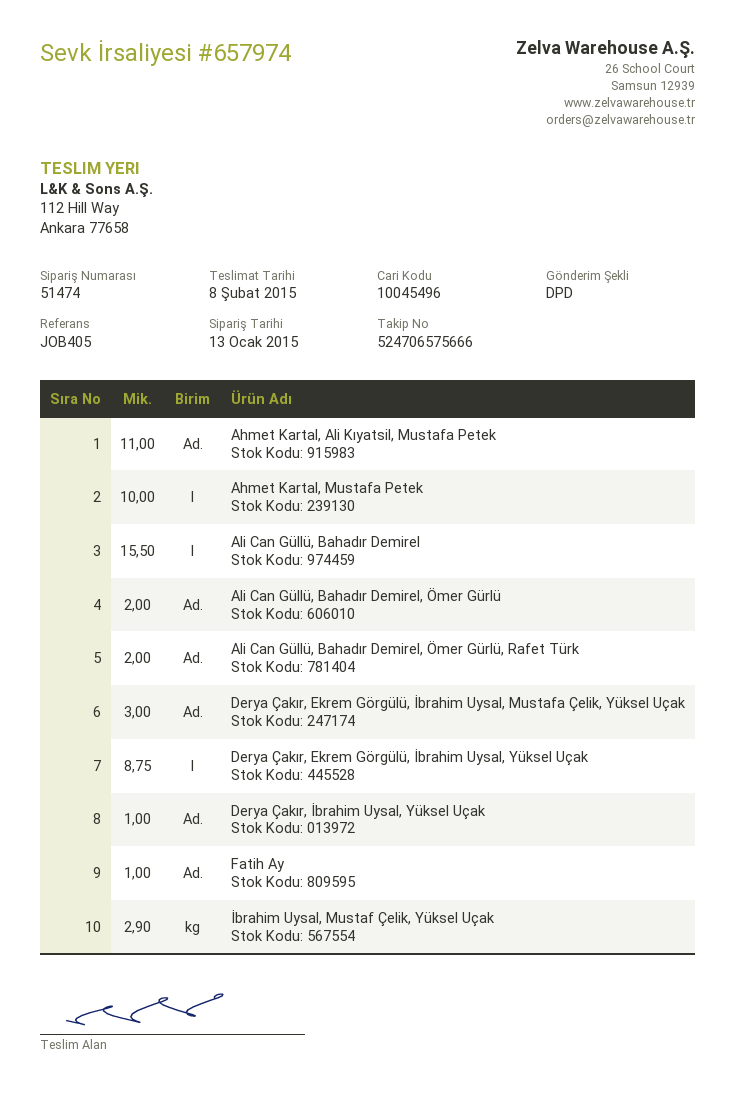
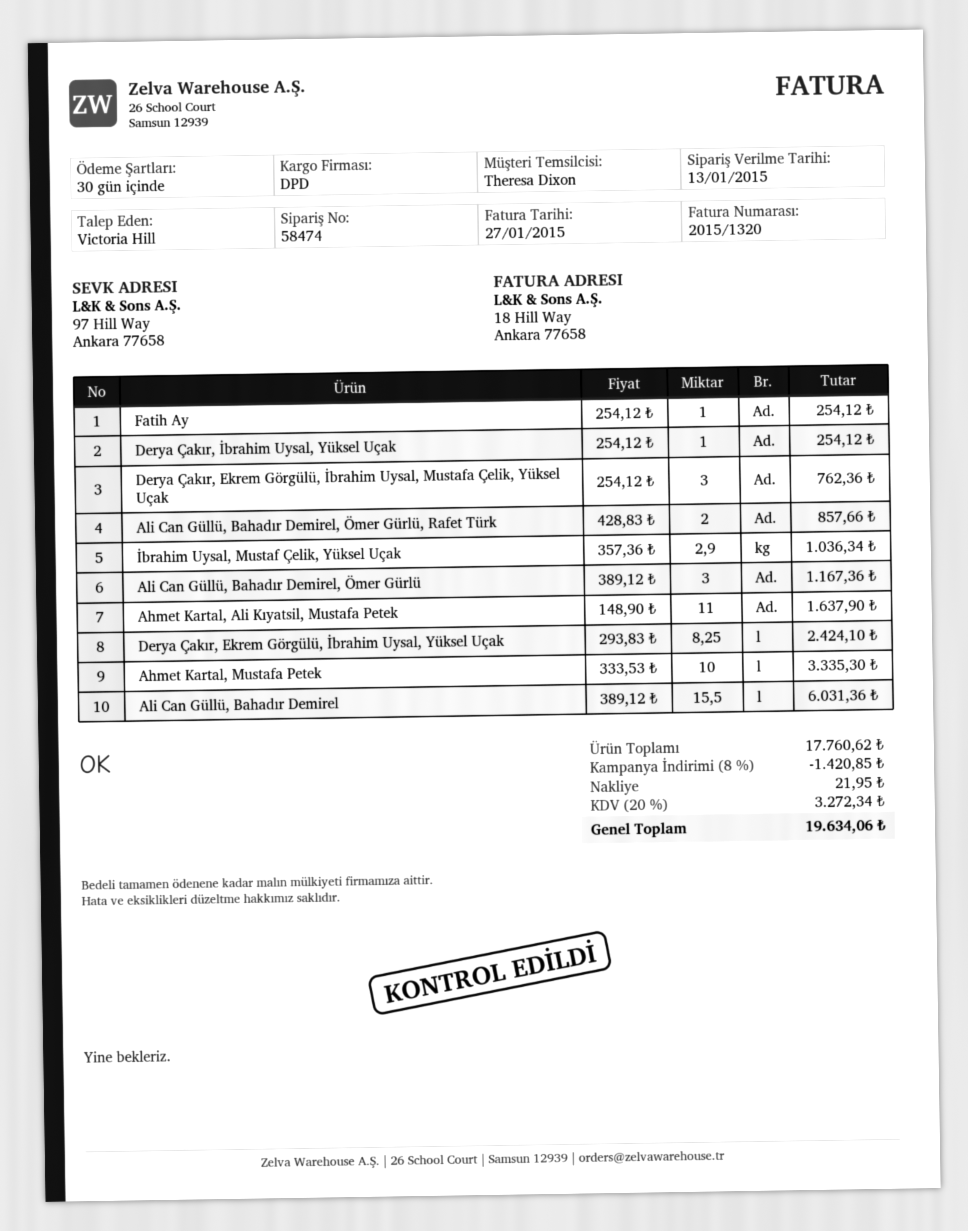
order number: 51474 -> 58474
ship to: 112 Hill Way, Ankara 77658 -> 97 Hill Way, Ankara 77658
Ali Can Güllü, Bahadır Demirel, Ömer Gürlü: 2 -> 3
Derya Çakır, Ekrem Görgülü, İbrahim Uysal, Yüksel Uçak: 8.75 -> 8.25

